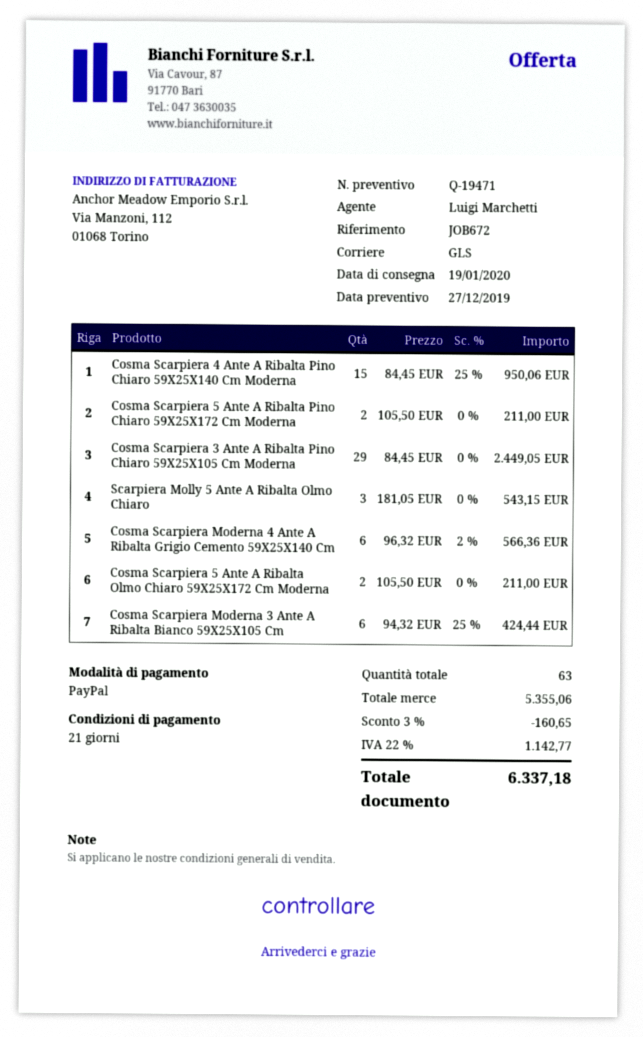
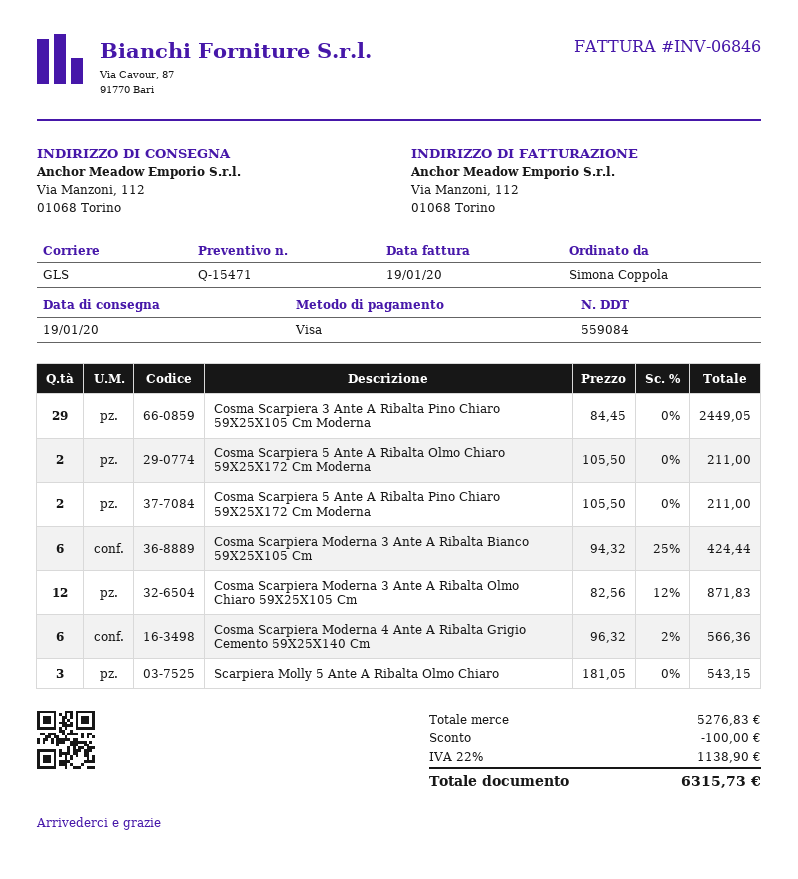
quote number: Q-19471 -> Q-15471
payment method: PayPal -> Visa
Cosma Scarpiera 4 Ante A Ribalta Pino Chiaro 59X25X140 Cm Moderna: 15 x 84.45 - 25% = 950.06 -> none
Cosma Scarpiera Moderna 3 Ante A Ribalta Olmo Chiaro 59X25X105 Cm: none -> 12 x 82.56 - 12% = 871.83
subtotal: 5355.06 -> 5276.83
discount: 160.65 -> 100.00
tax: 22% = 1142.77 -> 22% = 1138.90
total: 6337.18 -> 6315.73

